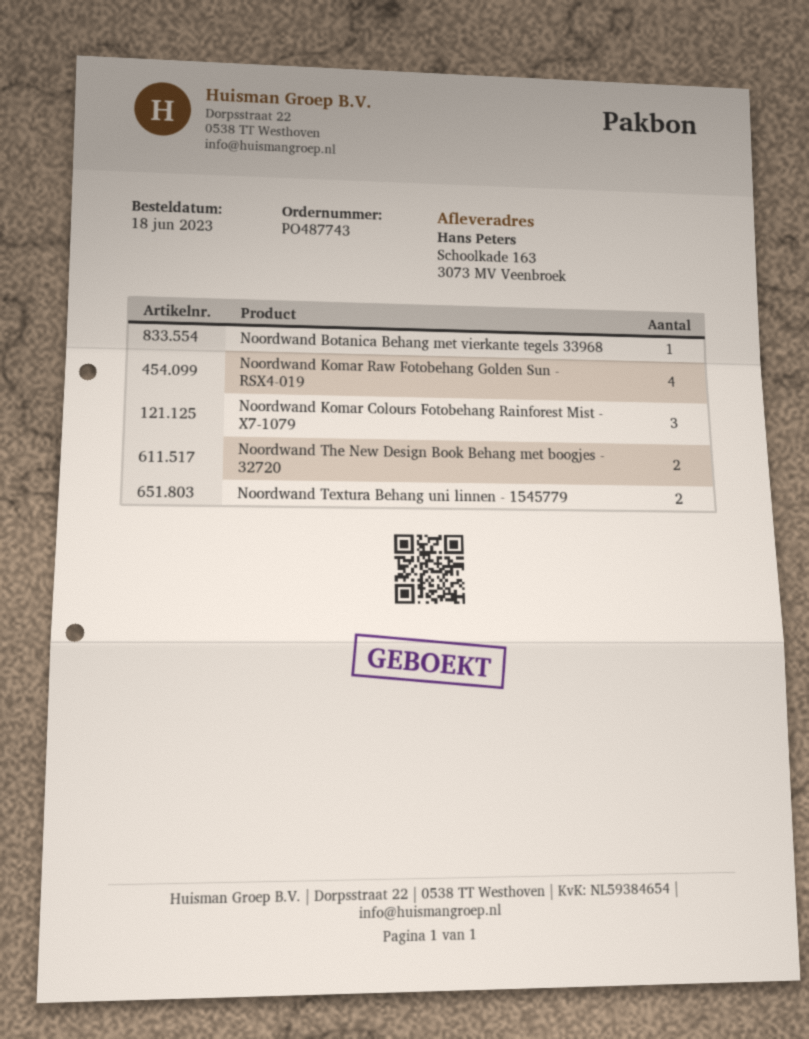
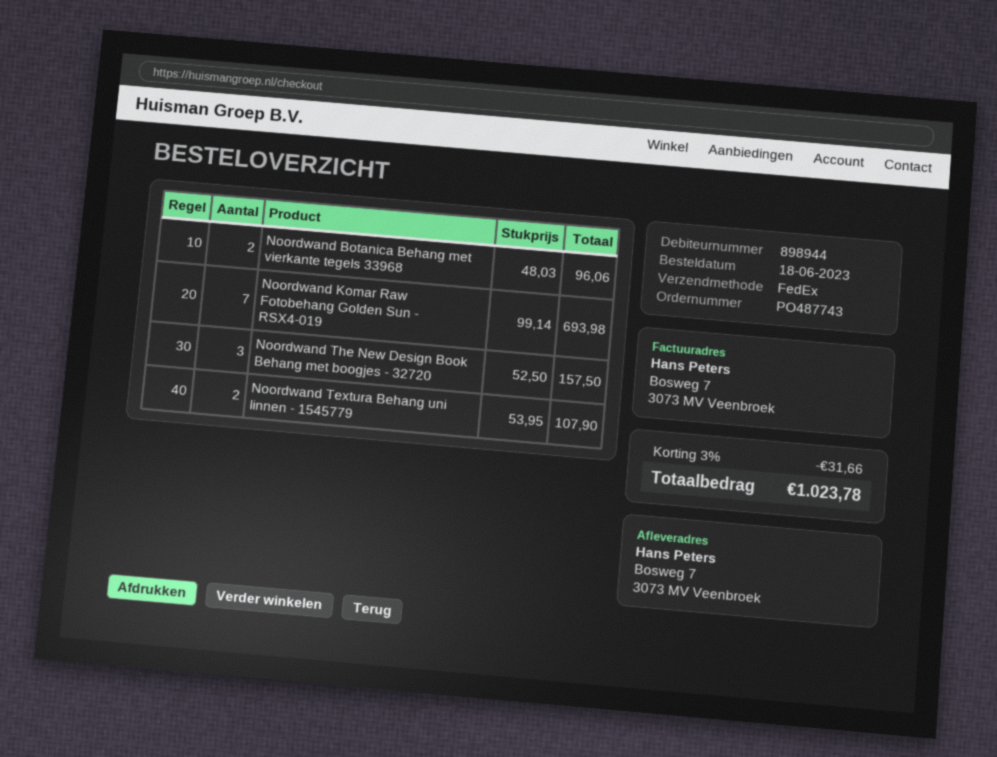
ship to: Schoolkade 163, 3073 MV Veenbroek -> Bosweg 7, 3073 MV Veenbroek
Noordwand Botanica Behang met vierkante tegels 33968: 1 -> 2
Noordwand Komar Raw Fotobehang Golden Sun - RSX4-019: 4 -> 7
Noordwand Komar Colours Fotobehang Rainforest Mist - X7-1079: 3 -> none
Noordwand The New Design Book Behang met boogjes - 32720: 2 -> 3

